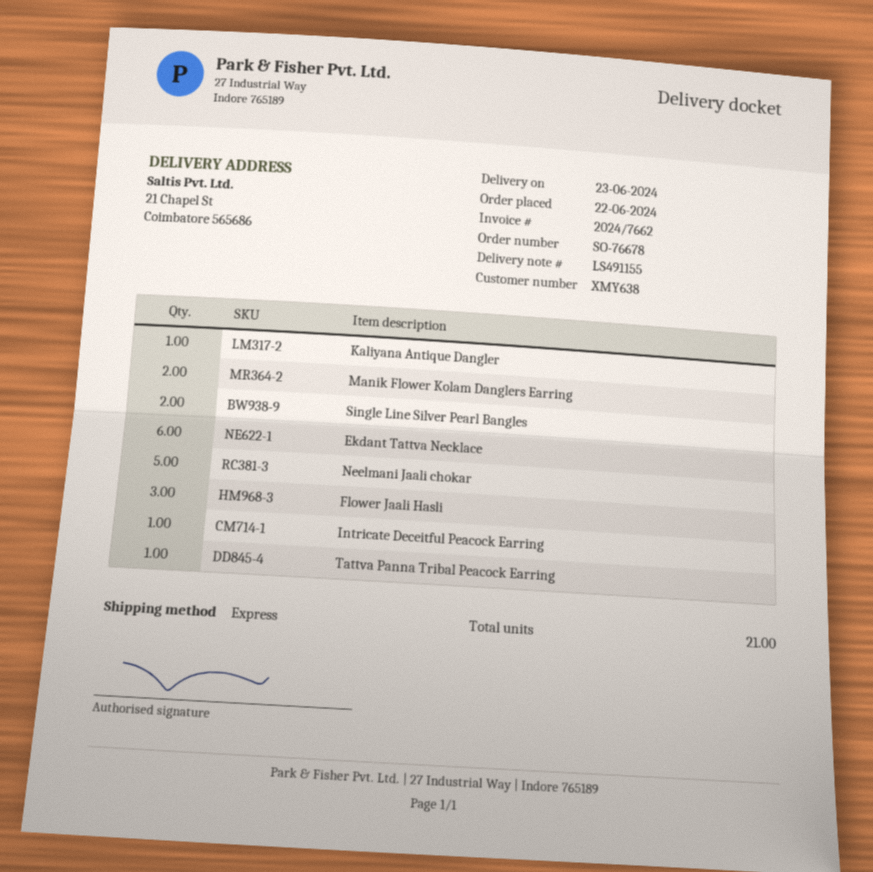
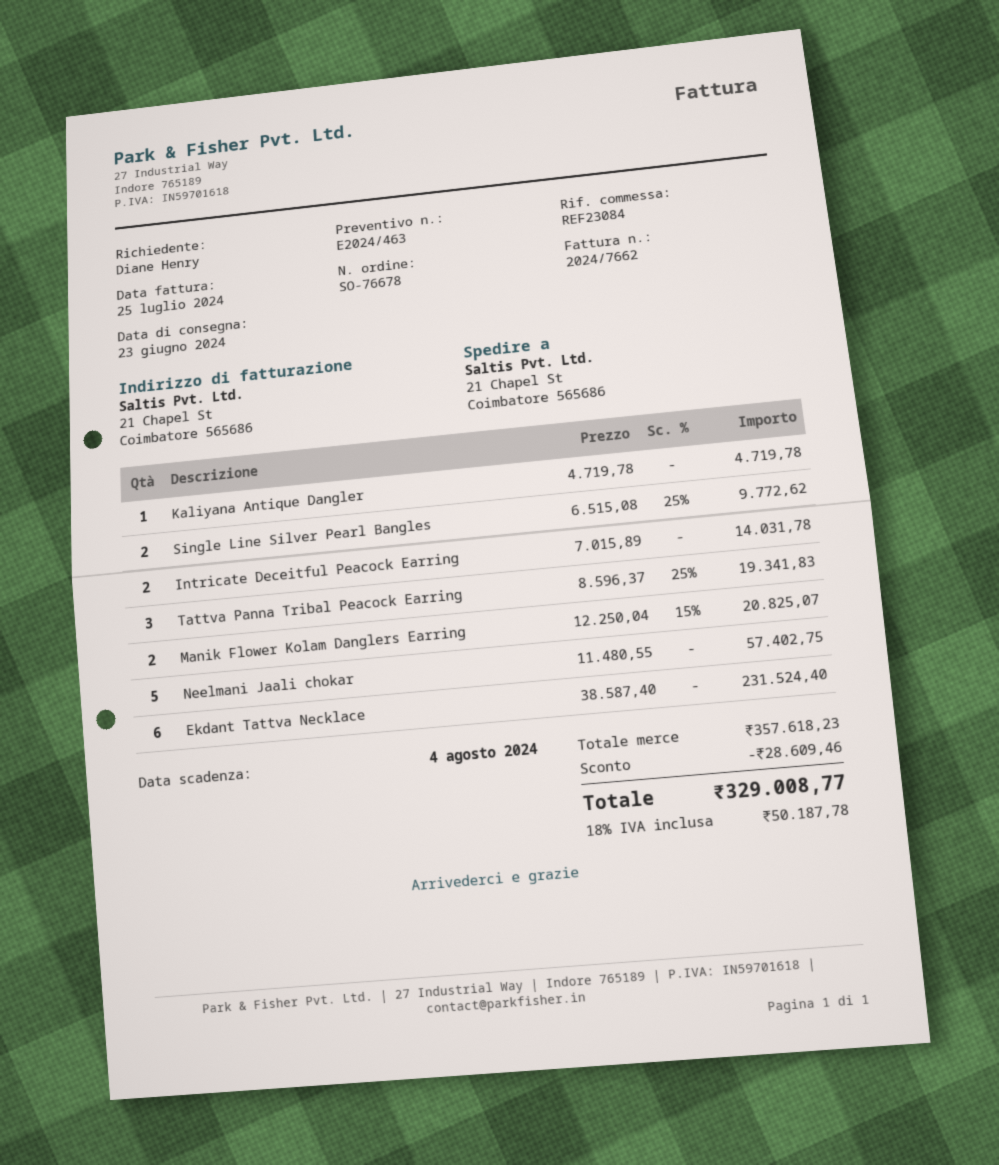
Flower Jaali Hasli: 3 -> none
Intricate Deceitful Peacock Earring: 1 -> 2
Tattva Panna Tribal Peacock Earring: 1 -> 3

